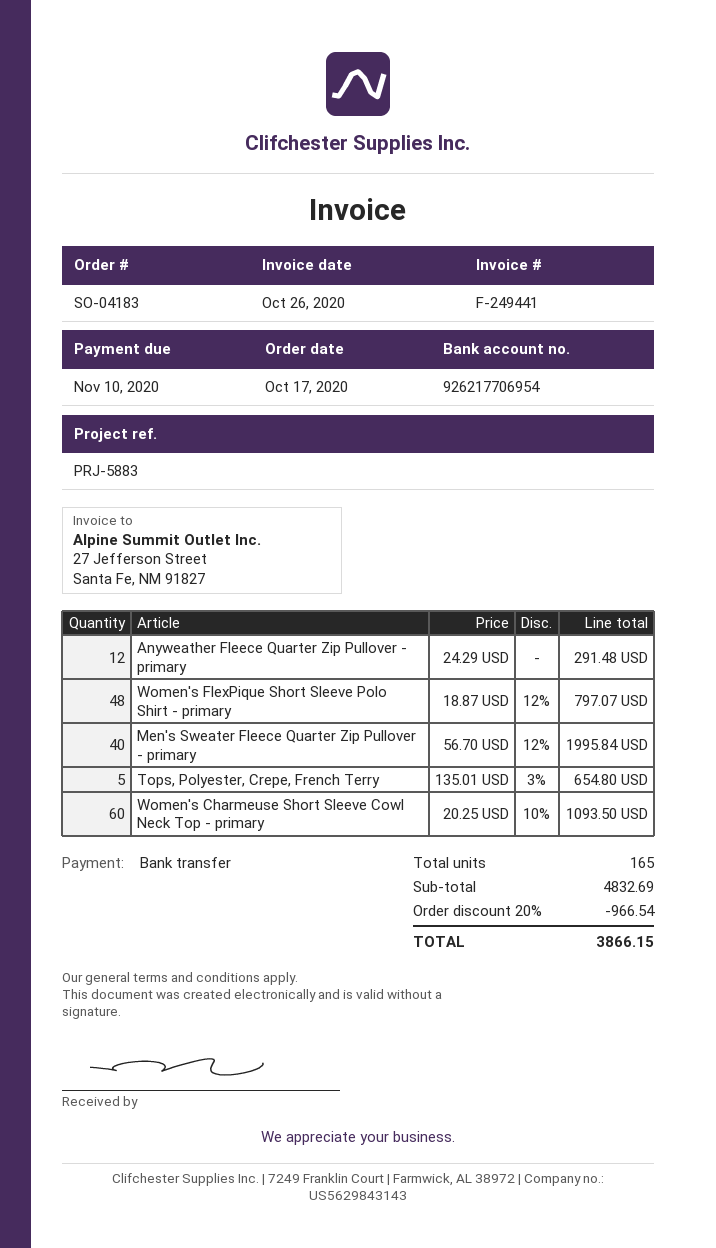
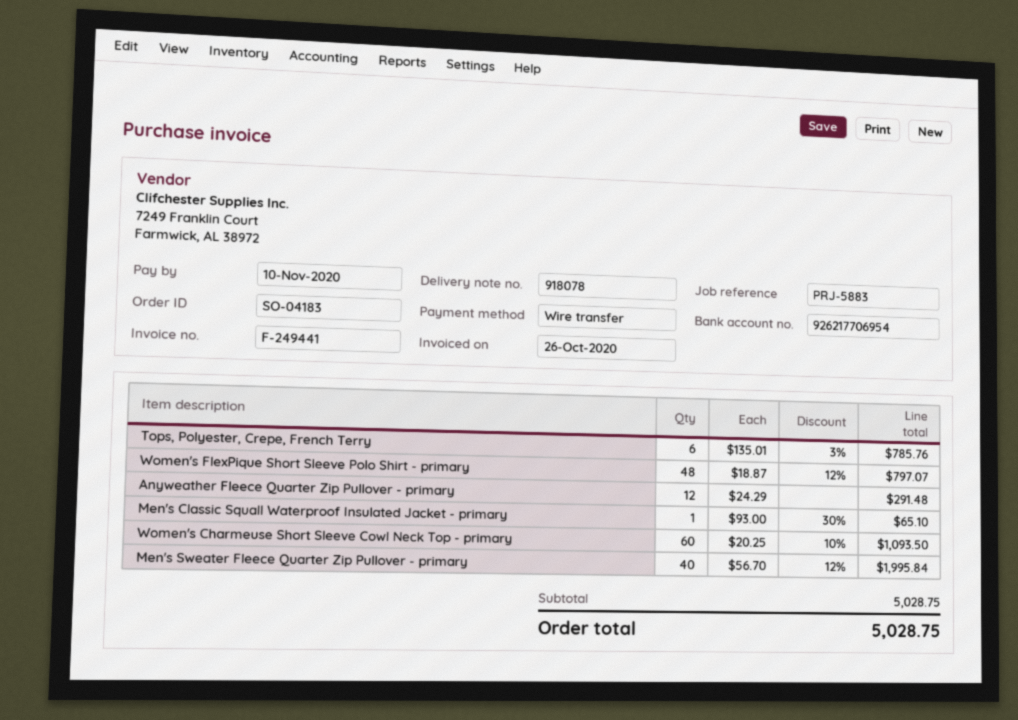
Tops, Polyester, Crepe, French Terry: 5 x 135.01 - 3% = 654.80 -> 6 x 135.01 - 3% = 785.76
Men's Classic Squall Waterproof Insulated Jacket - primary: none -> 1 x 93.00 - 30% = 65.10
subtotal: 4832.69 -> 5028.75
discount: 20% = 966.54 -> none
total: 3866.15 -> 5028.75

